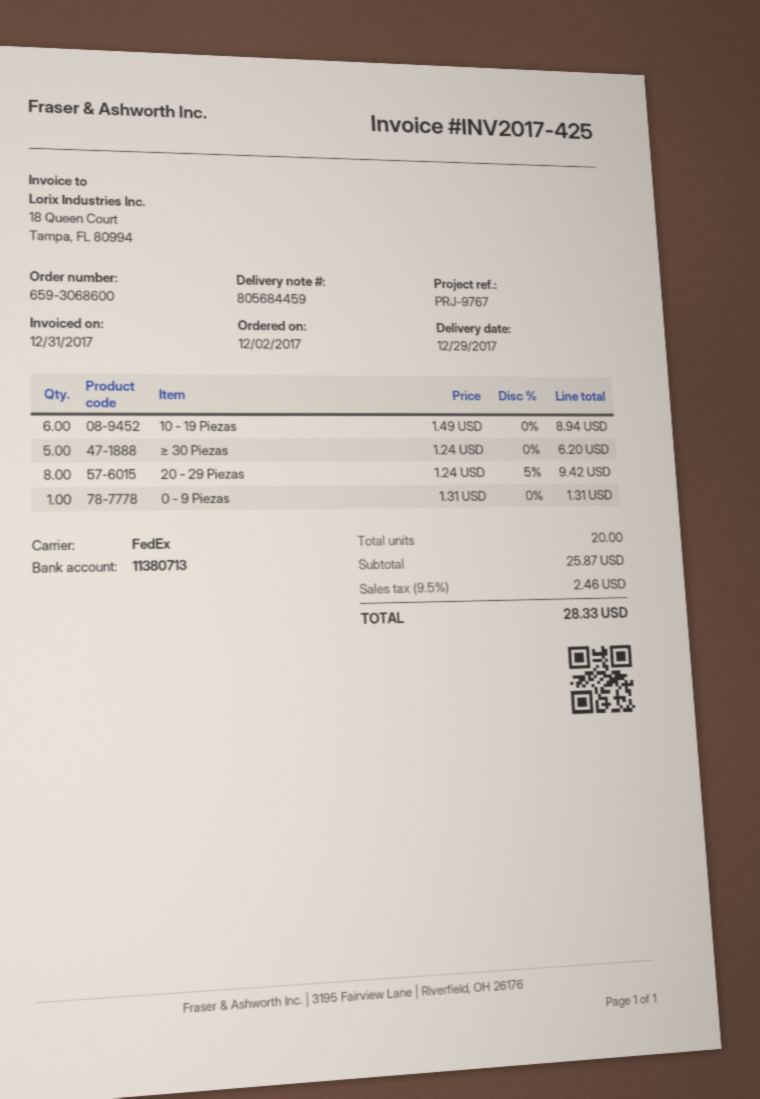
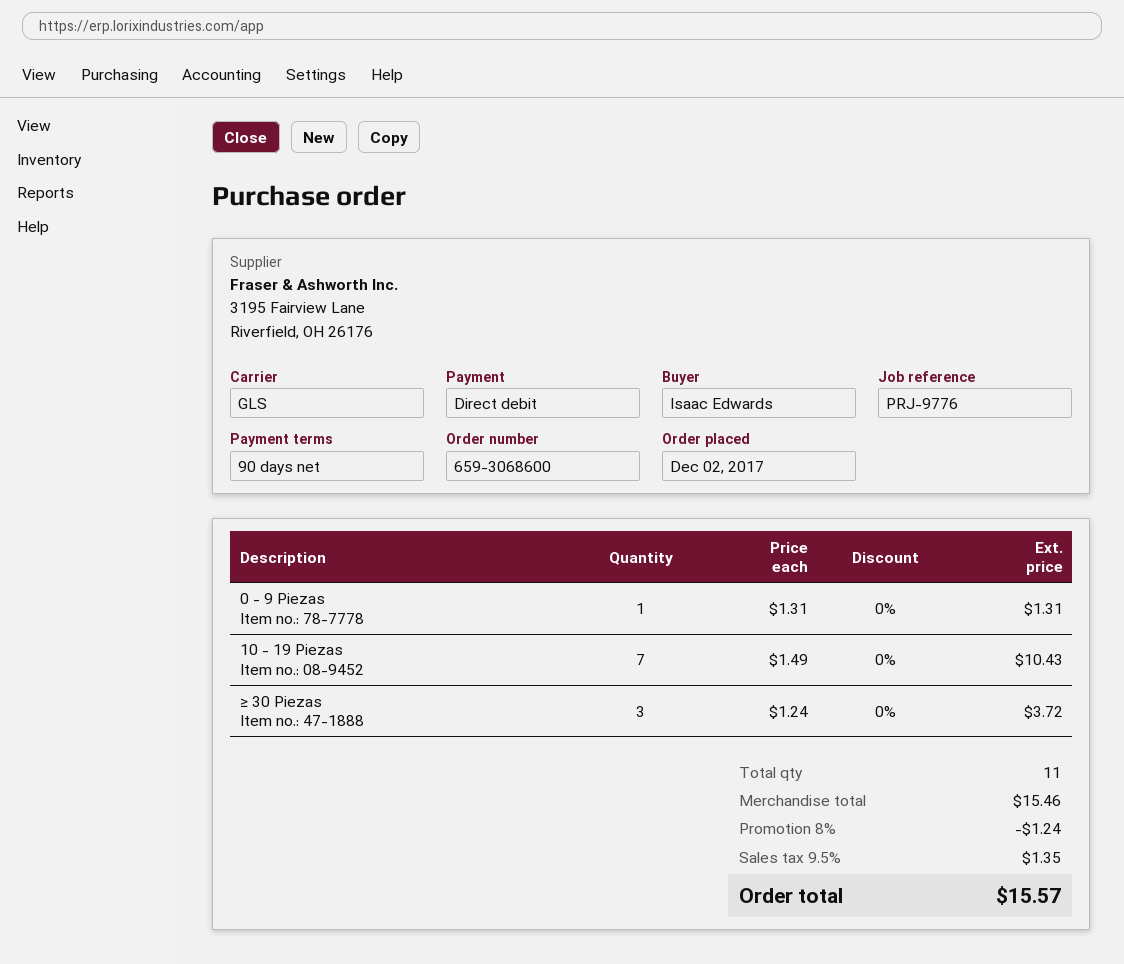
reference: PRJ-9767 -> PRJ-9776
shipping method: FedEx -> GLS
10 - 19 Piezas: 6 x 1.49 = 8.94 -> 7 x 1.49 = 10.43
≥ 30 Piezas: 5 x 1.24 = 6.20 -> 3 x 1.24 = 3.72
20 - 29 Piezas: 8 x 1.24 - 5% = 9.42 -> none
total quantity: 20 -> 11
subtotal: 25.87 -> 15.46
discount: none -> 8% = 1.24
tax: 9.5% = 2.46 -> 9.5% = 1.35
total: 28.33 -> 15.57

